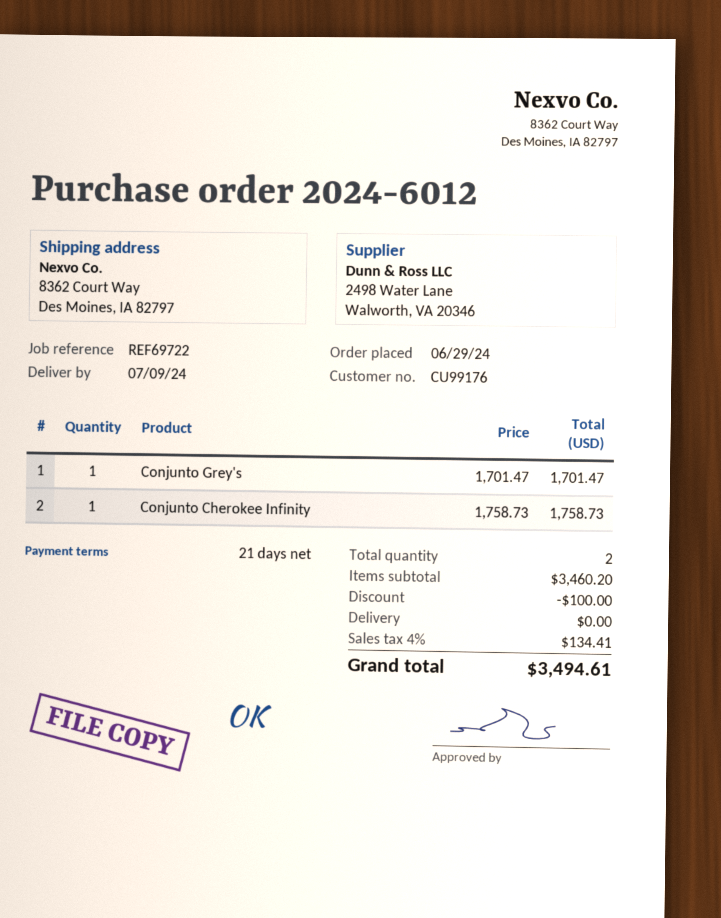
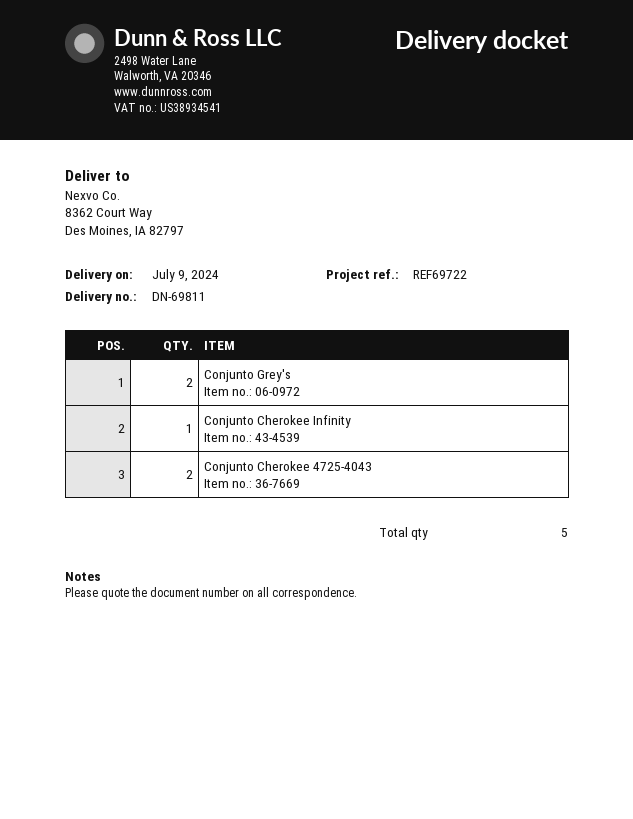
Conjunto Grey's: 1 -> 2
Conjunto Cherokee 4725-4043: none -> 2
total quantity: 2 -> 5

